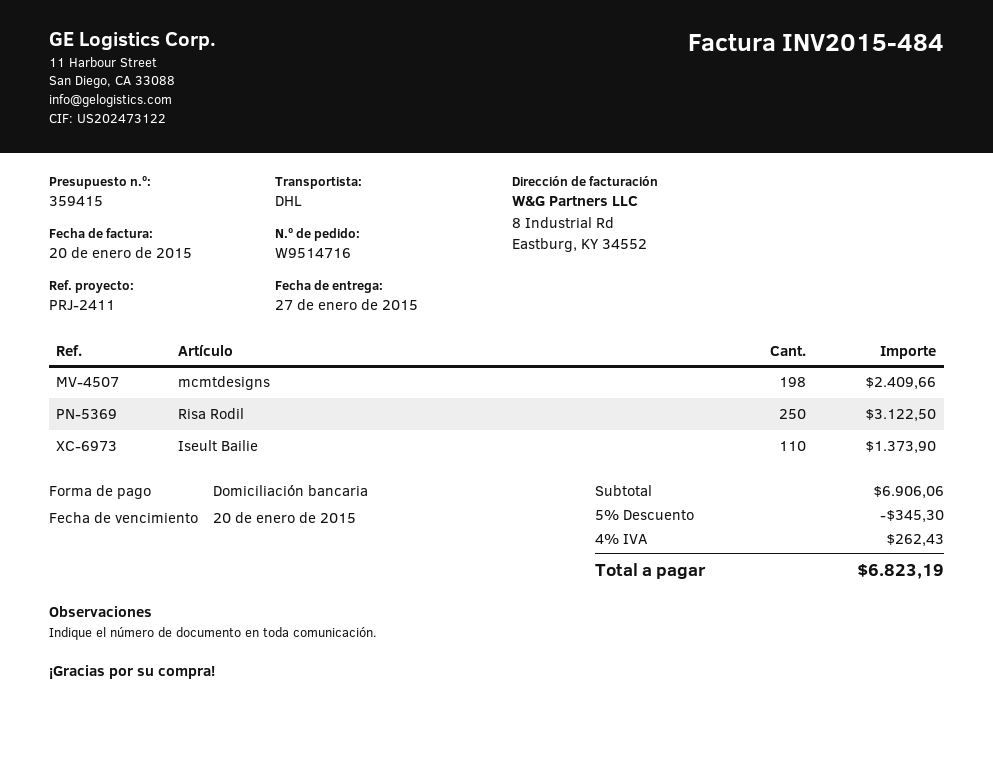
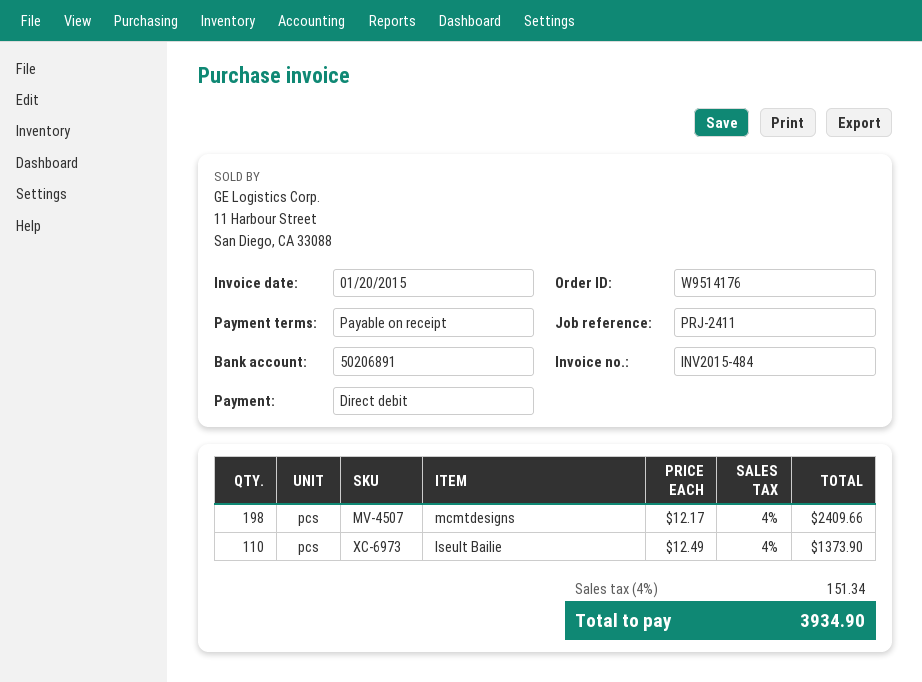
order number: W9514716 -> W9514176
Risa Rodil: 250 for 3122.50 -> none
discount: 5% = 345.30 -> none
tax: 4% = 262.43 -> 4% = 151.34
total: 6823.19 -> 3934.90

